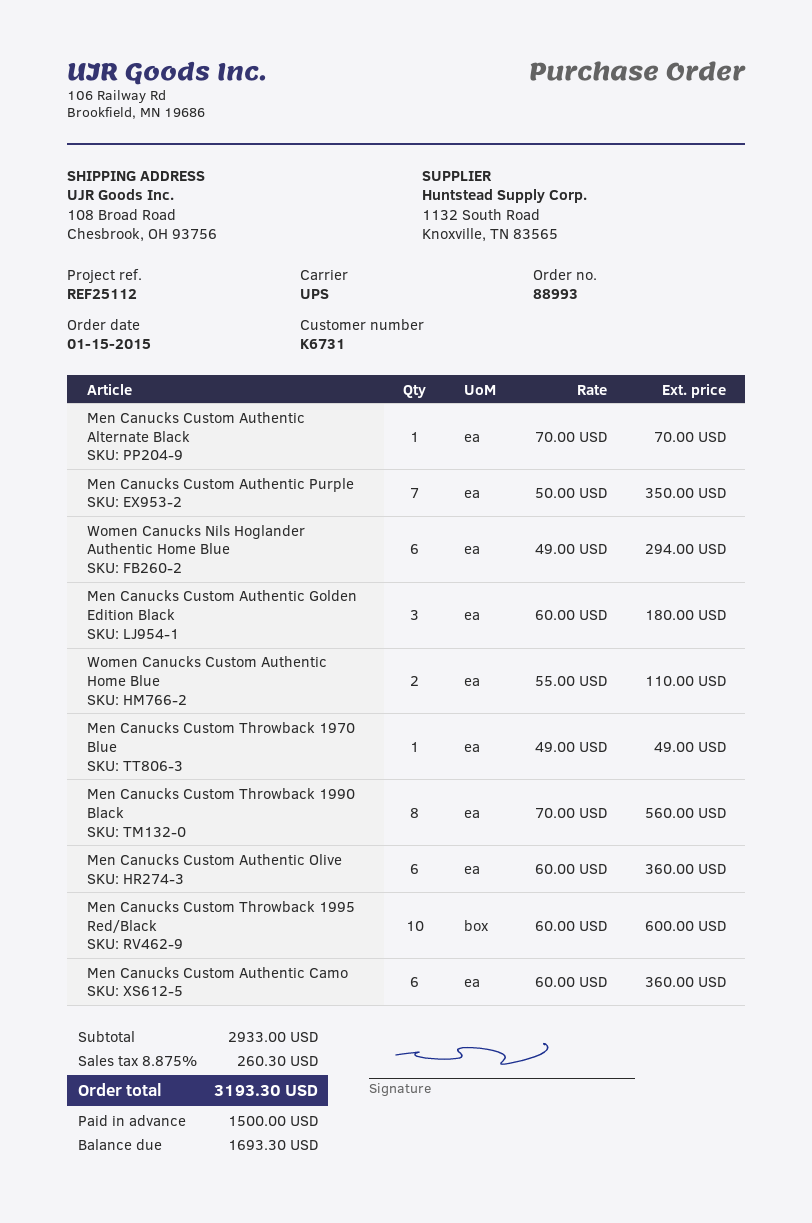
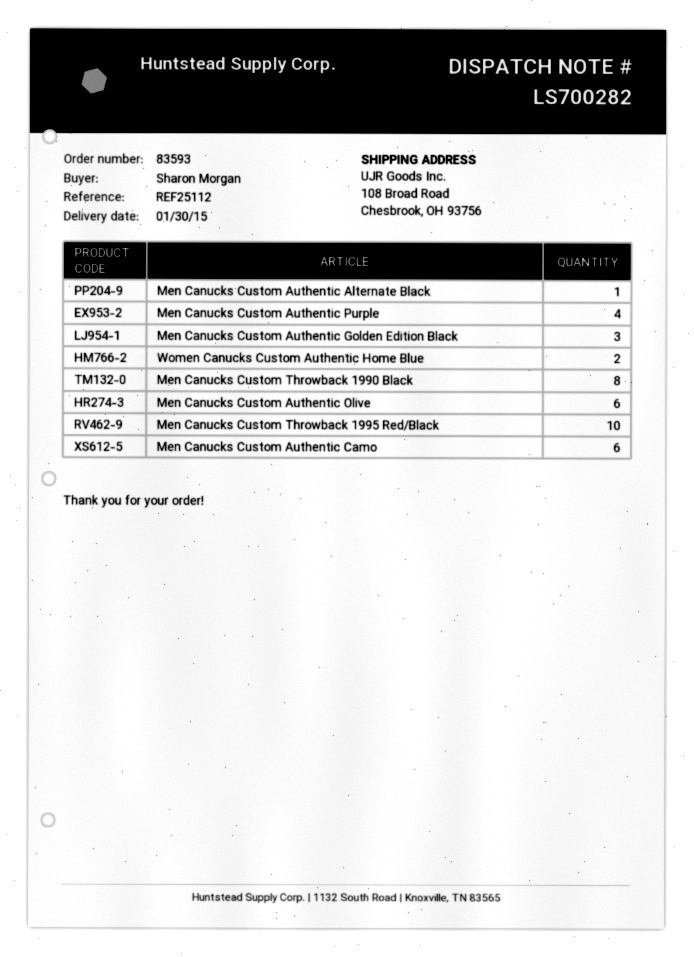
order number: 88993 -> 83593
Men Canucks Custom Authentic Purple: 7 -> 4
Women Canucks Nils Hoglander Authentic Home Blue: 6 -> none
Men Canucks Custom Throwback 1970 Blue: 1 -> none

